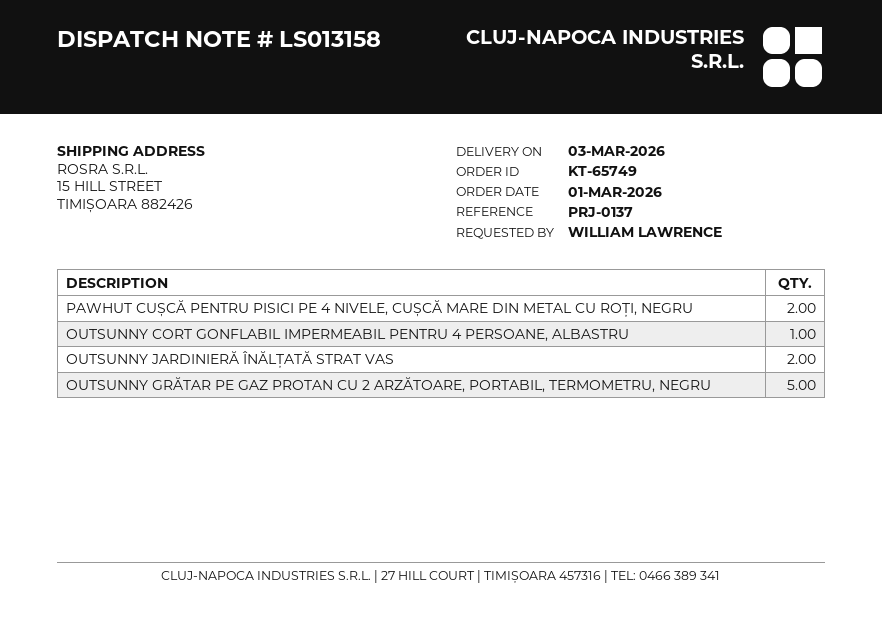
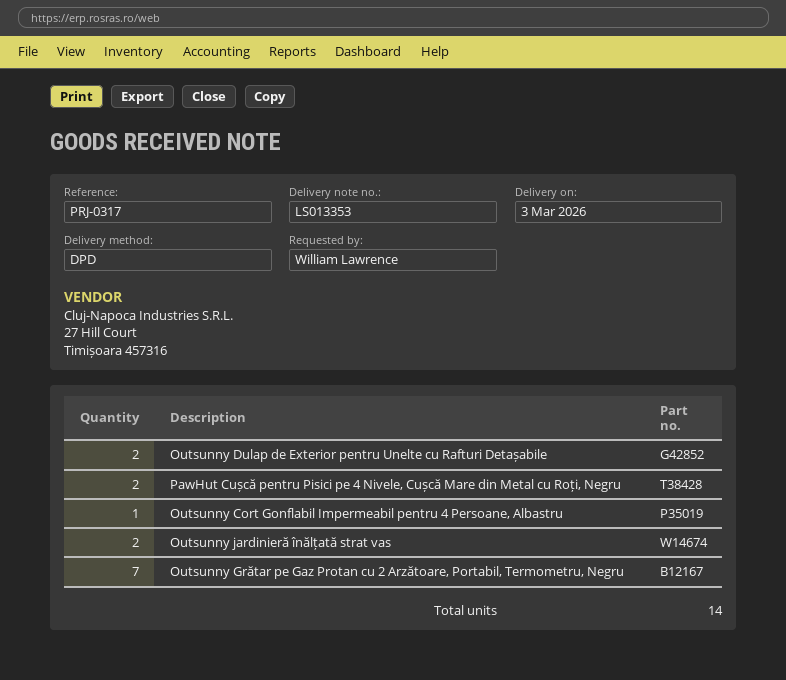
delivery note number: LS013158 -> LS013353
reference: PRJ-0137 -> PRJ-0317
OUTSUNNY GRĂTAR PE GAZ PROTAN CU 2 ARZĂTOARE, PORTABIL, TERMOMETRU, NEGRU: 5 -> 7
Outsunny Dulap de Exterior pentru Unelte cu Rafturi Detașabile: none -> 2

